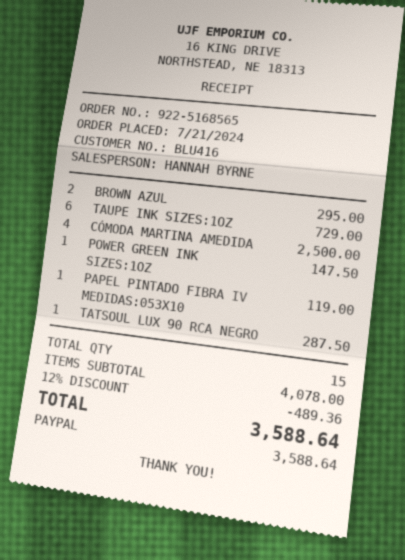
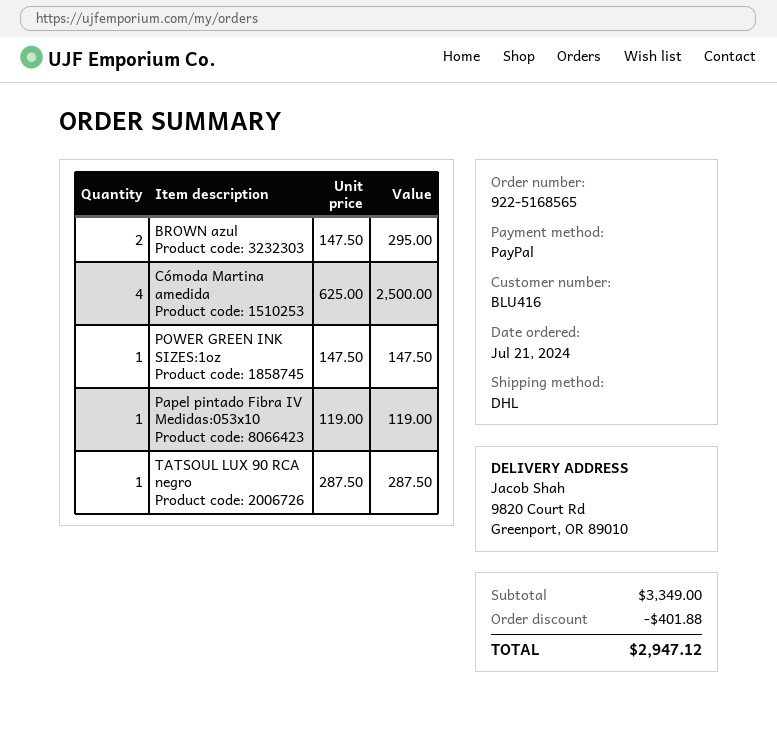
TAUPE INK SIZES:1OZ: 6 for 729.00 -> none
subtotal: 4078.00 -> 3349.00
discount: 489.36 -> 401.88
total: 3588.64 -> 2947.12

